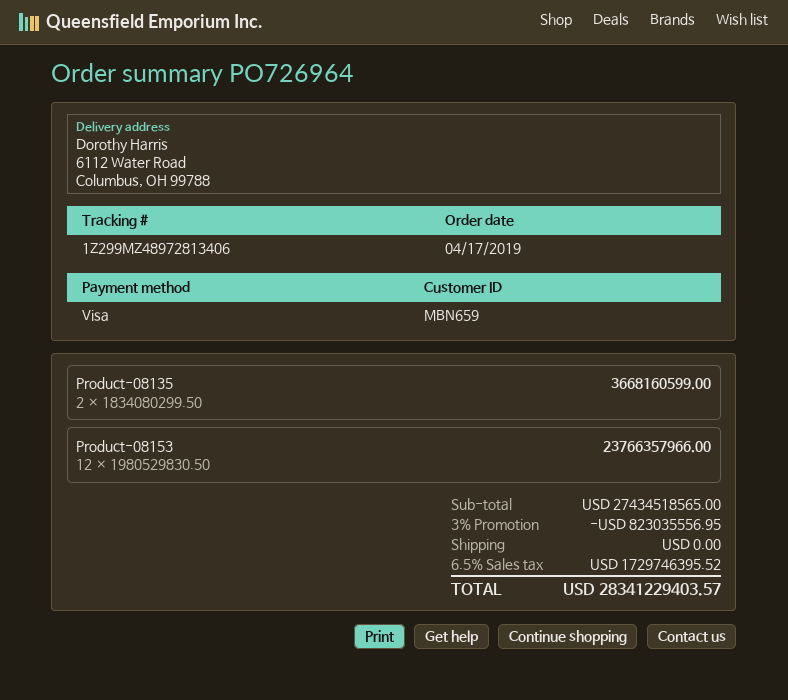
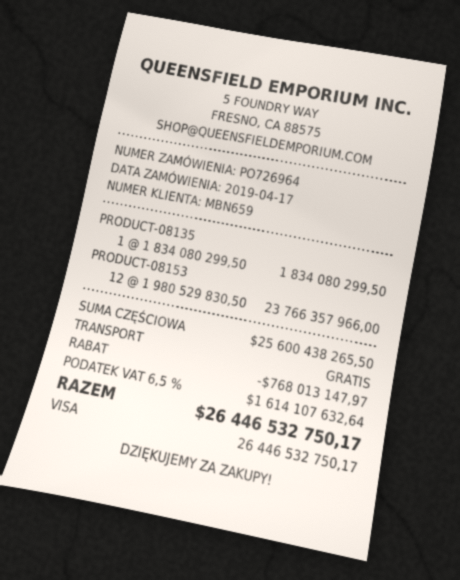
Product-08135: 2 x 1834080299.50 = 3668160599.00 -> 1 x 1834080299.50 = 1834080299.50
subtotal: 27434518565.00 -> 25600438265.50
discount: 823035556.95 -> 768013147.97
tax: 6.5% = 1729746395.52 -> 6.5% = 1614107632.64
total: 28341229403.57 -> 26446532750.17

